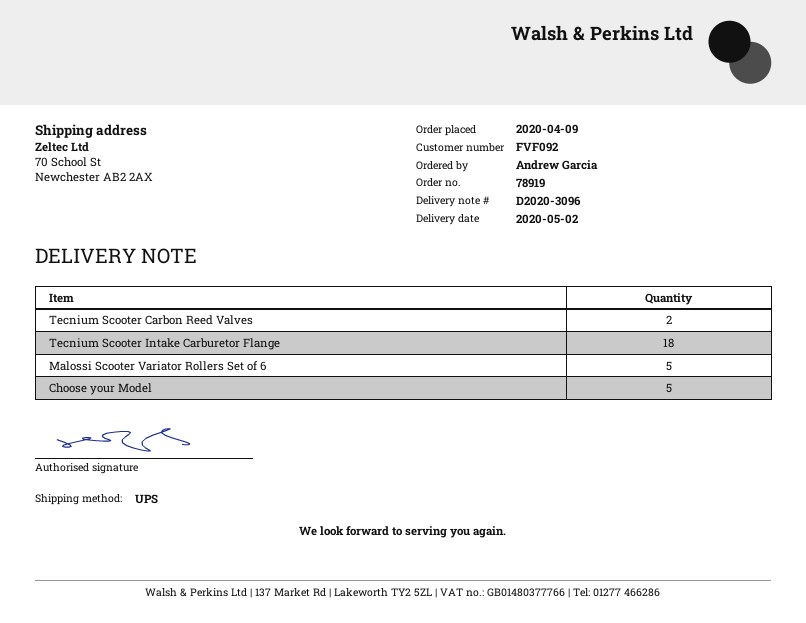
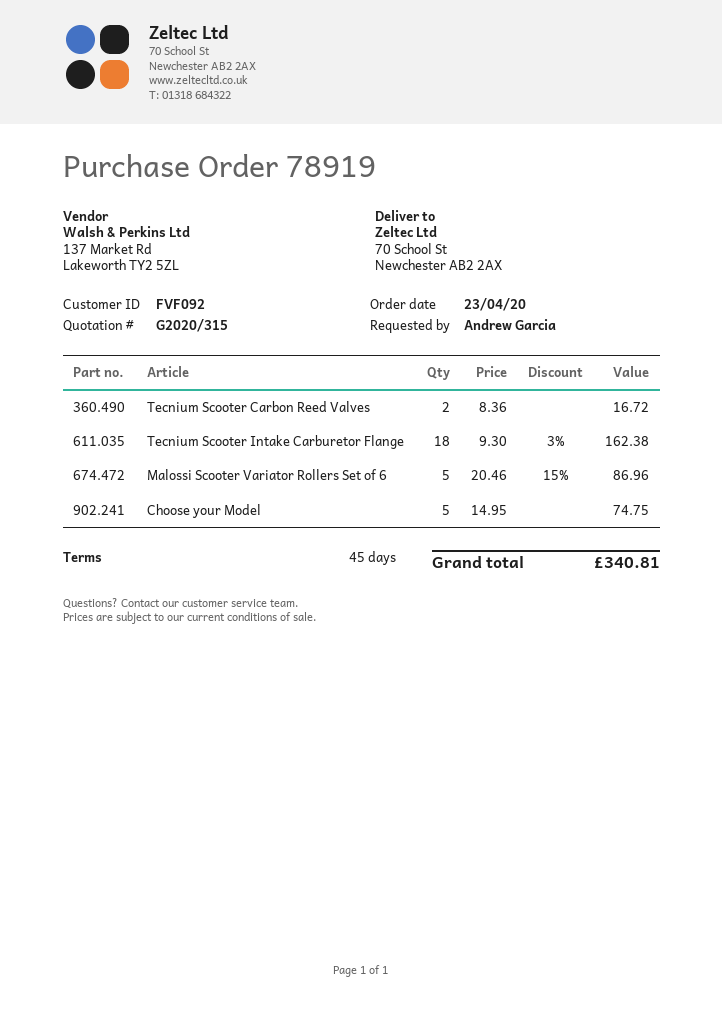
order date: 2020-04-09 -> 2020-04-23

